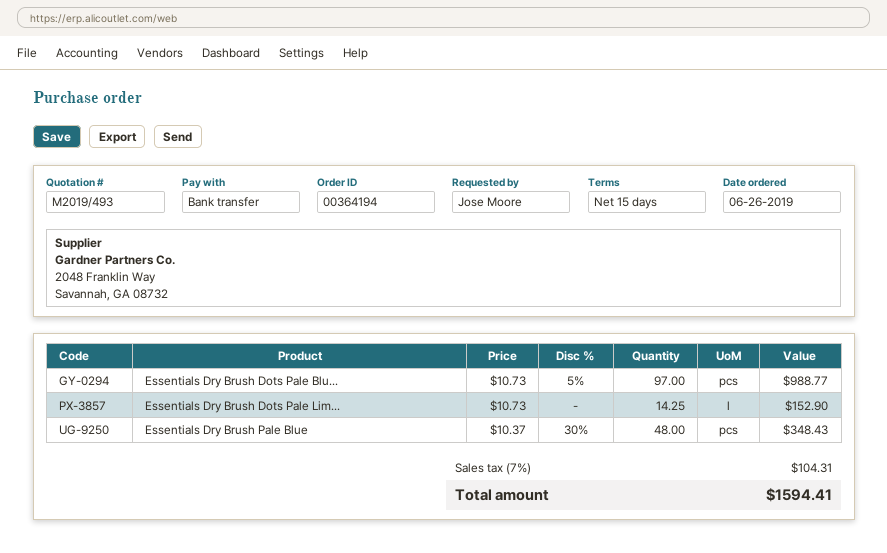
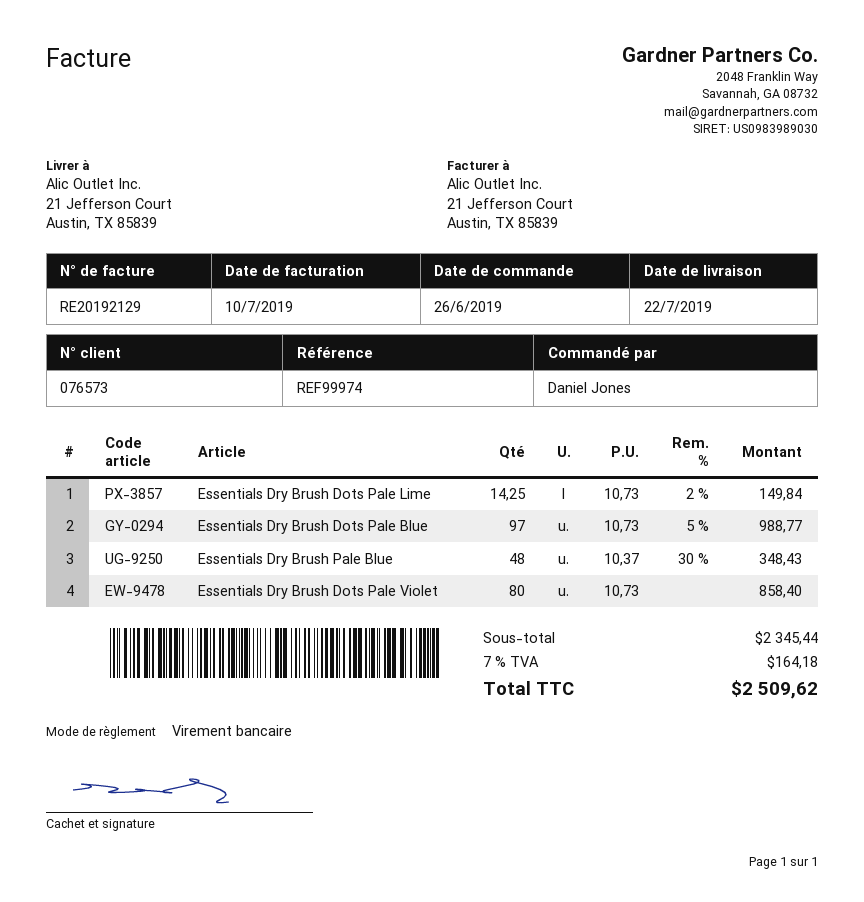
ordered by: Jose Moore -> Daniel Jones
Essentials Dry Brush Dots Pale Lim...: 14.25 x 10.73 = 152.90 -> 14.25 x 10.73 - 2% = 149.84
Essentials Dry Brush Dots Pale Violet: none -> 80 x 10.73 = 858.40
tax: 7% = 104.31 -> 7% = 164.18
total: 1594.41 -> 2509.62

